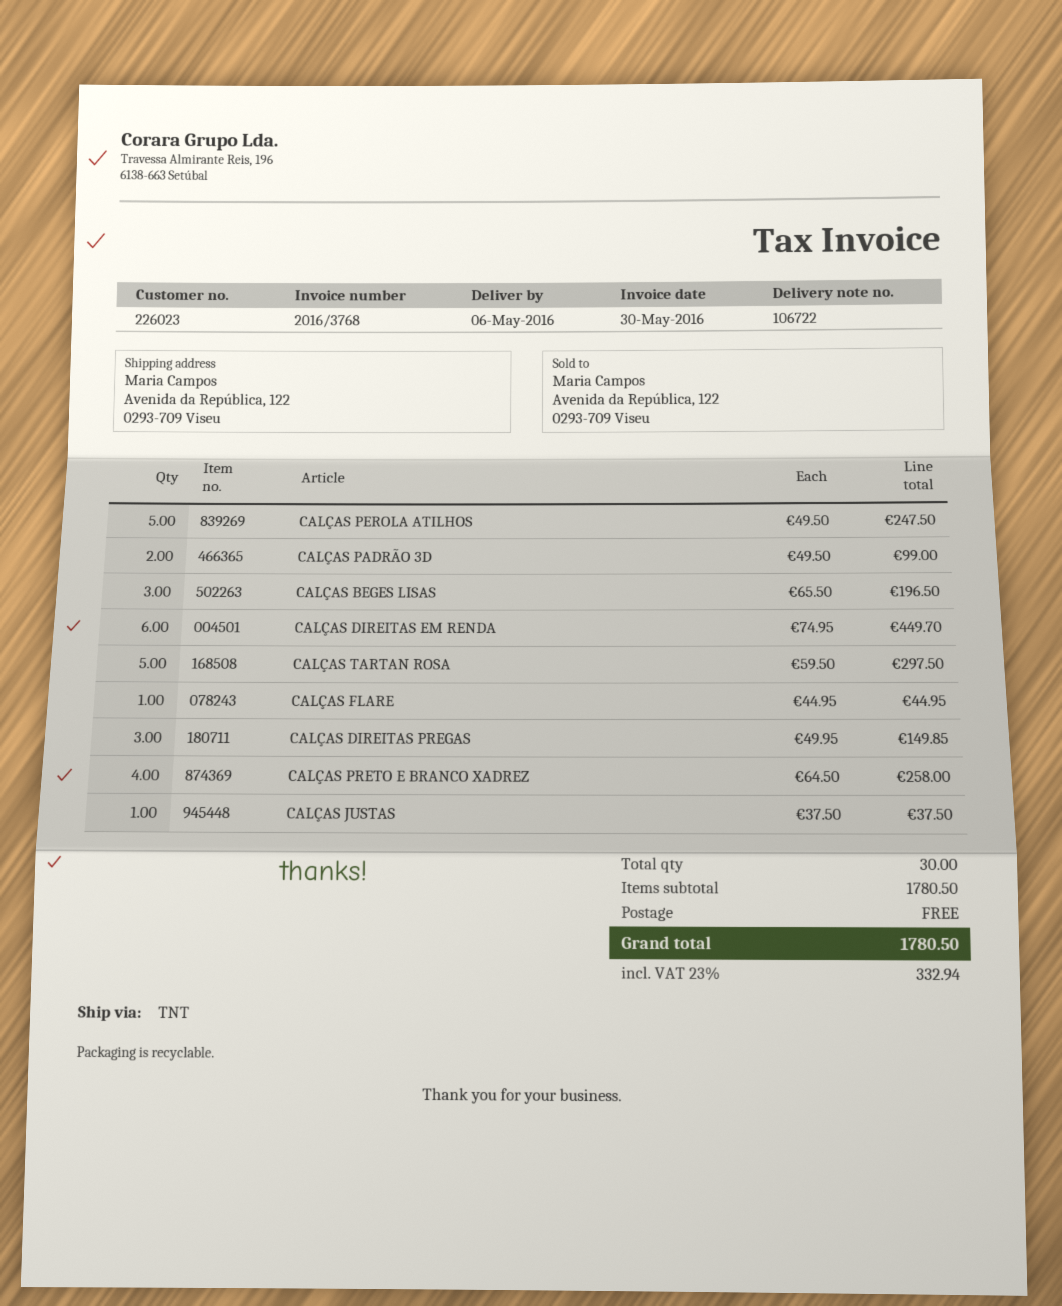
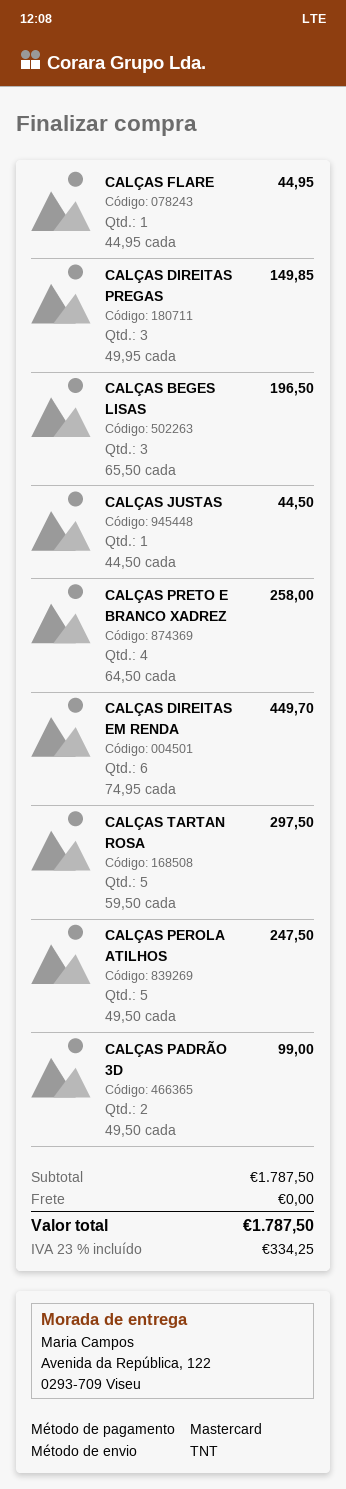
CALÇAS JUSTAS: 1 x 37.50 = 37.50 -> 1 x 44.50 = 44.50
subtotal: 1780.50 -> 1787.50
tax: 23% = 332.94 -> 23% = 334.25
total: 1780.50 -> 1787.50

